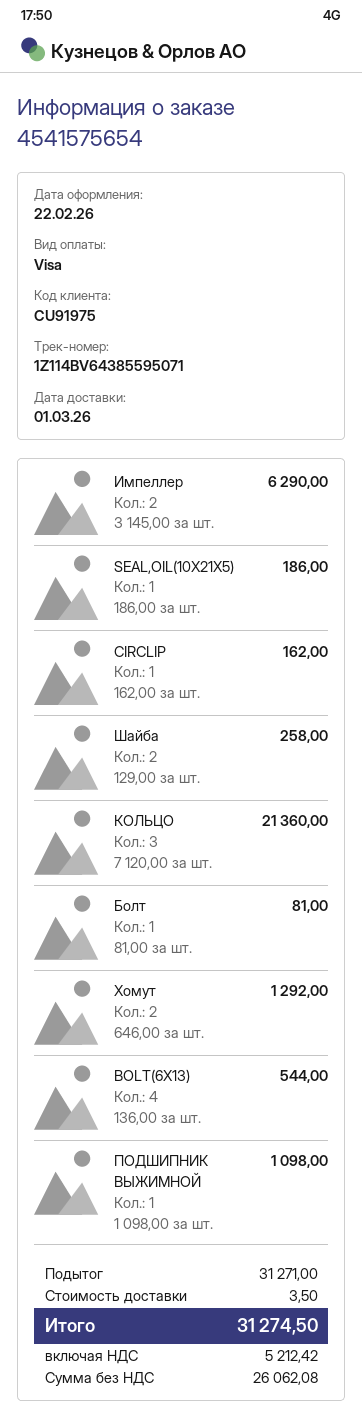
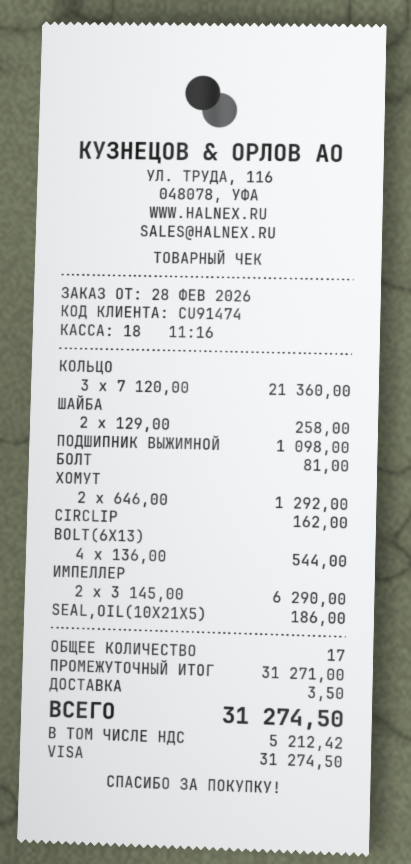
order date: 2026-02-22 -> 2026-02-28
customer number: CU91975 -> CU91474

